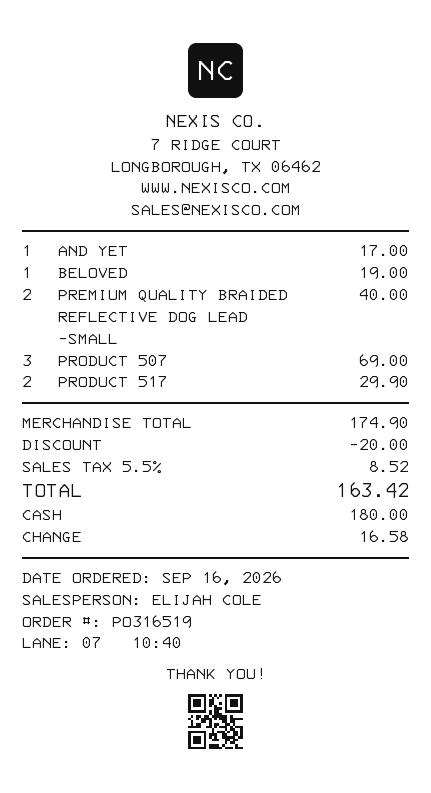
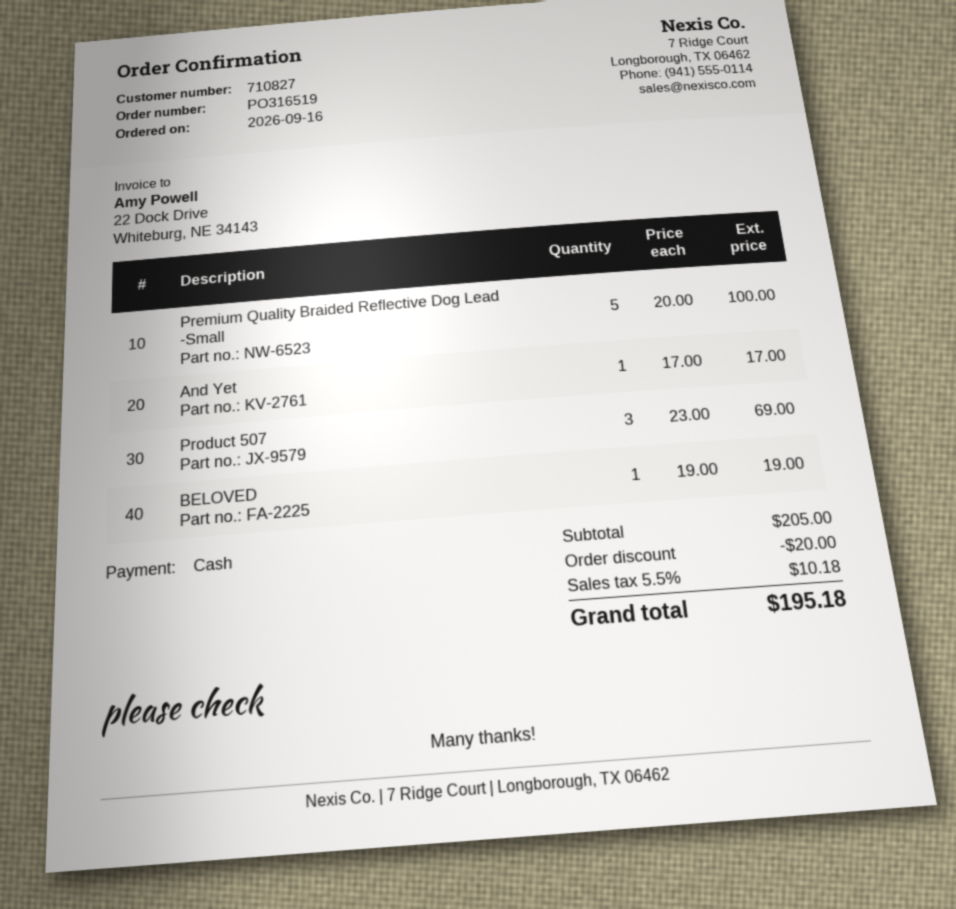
PREMIUM QUALITY BRAIDED REFLECTIVE DOG LEAD -SMALL: 2 for 40.00 -> 5 for 100.00
PRODUCT 517: 2 for 29.90 -> none
subtotal: 174.90 -> 205.00
tax: 5.5% = 8.52 -> 5.5% = 10.18
total: 163.42 -> 195.18

